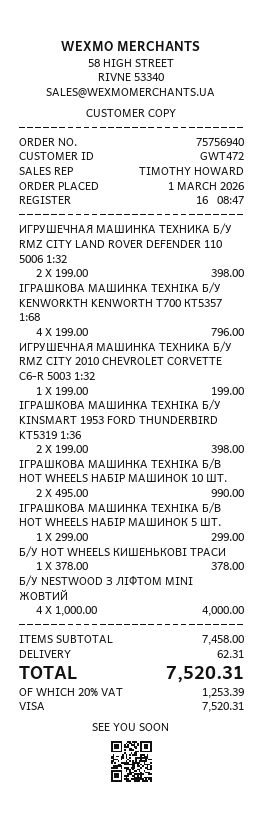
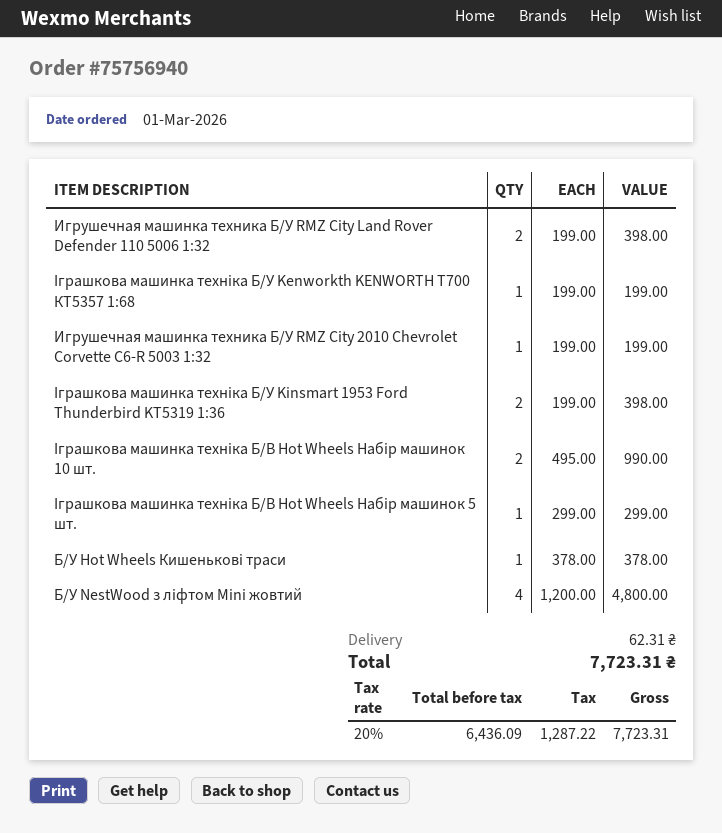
ІГРАШКОВА МАШИНКА ТЕХНІКА Б/У KENWORKTH KENWORTH T700 КТ5357 1:68: 4 x 199.00 = 796.00 -> 1 x 199.00 = 199.00
Б/У NESTWOOD З ЛІФТОМ MINI ЖОВТИЙ: 4 x 1000.00 = 4000.00 -> 4 x 1200.00 = 4800.00
tax: 20% = 1253.39 -> 20% = 1287.22
total: 7520.31 -> 7723.31

